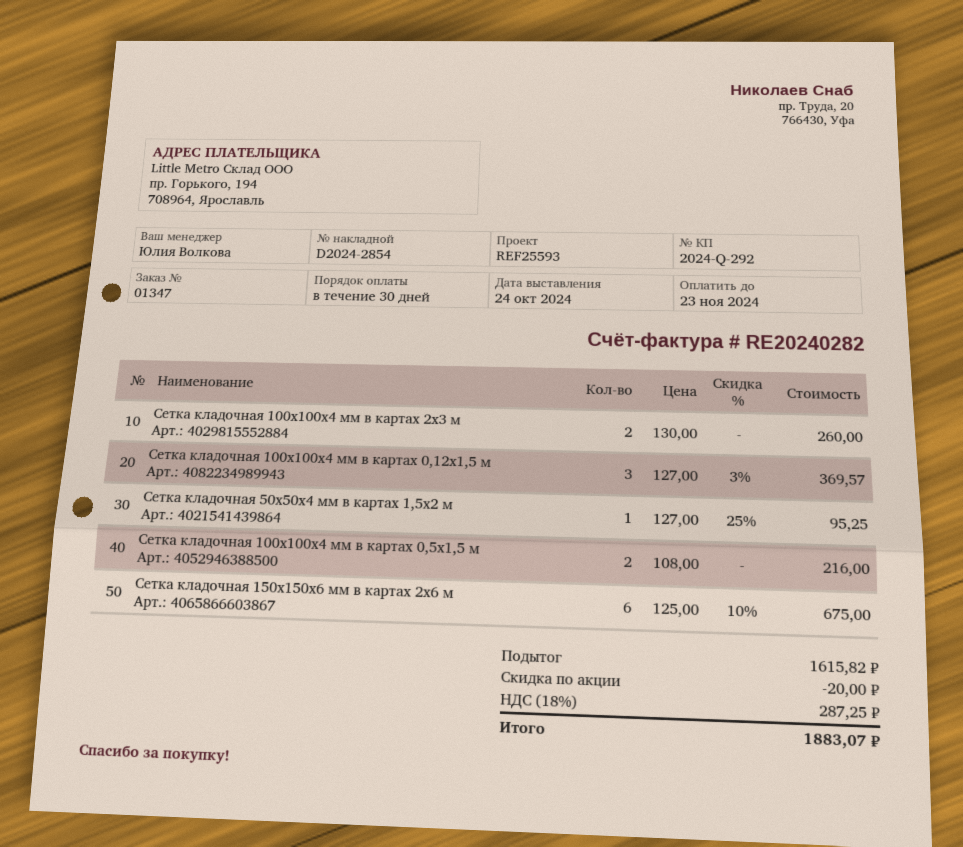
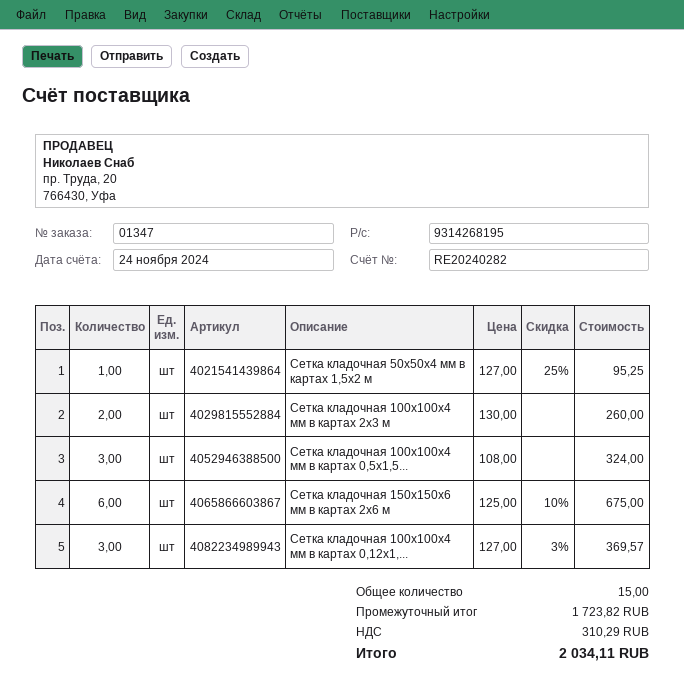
invoice date: 2024-10-24 -> 2024-11-24
Сетка кладочная 100х100х4 мм в картах 0,5х1,5 м: 2 x 108.00 = 216.00 -> 3 x 108.00 = 324.00
subtotal: 1615.82 -> 1723.82
discount: 20.00 -> none
tax: 287.25 -> 310.29
total: 1883.07 -> 2034.11

